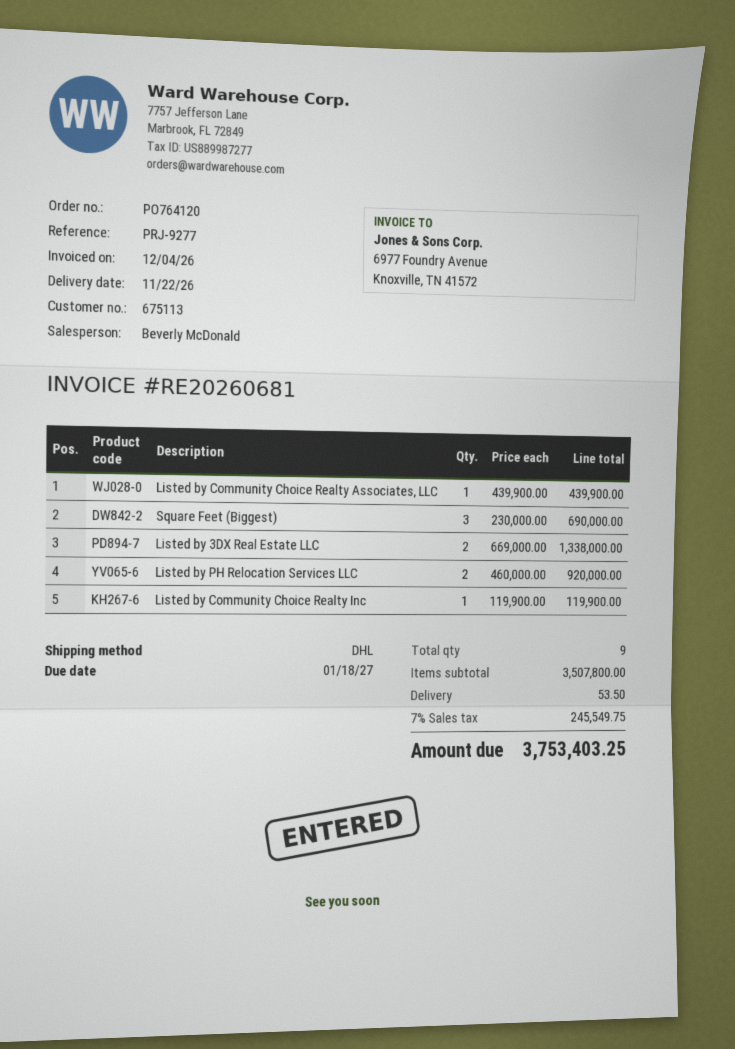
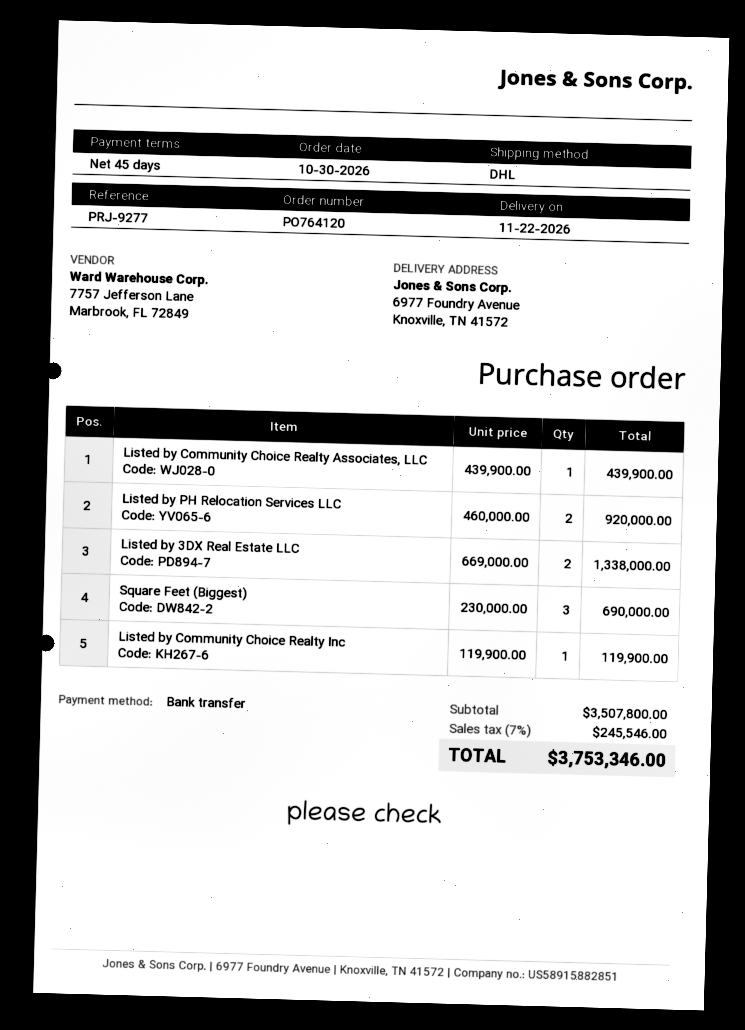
shipping: 53.50 -> none
tax: 7% = 245549.75 -> 7% = 245546.00
total: 3753403.25 -> 3753346.00

